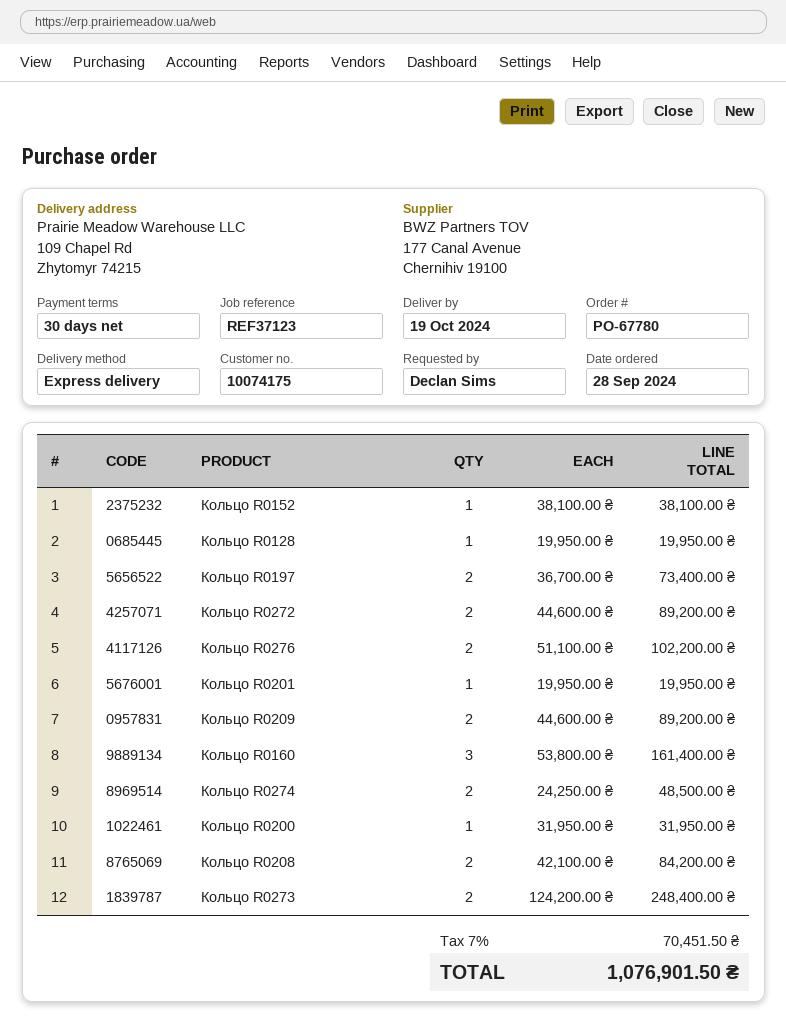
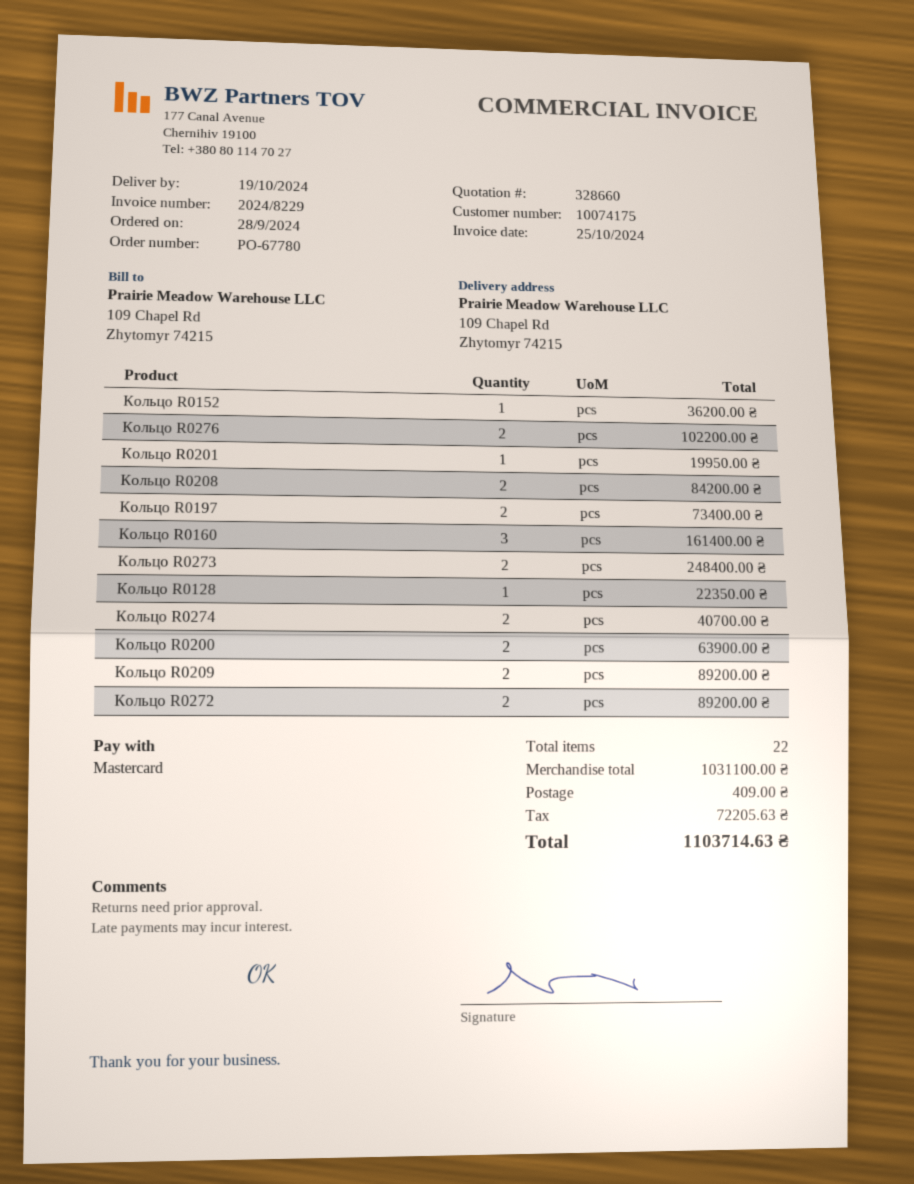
Кольцо R0152: 1 for 38100.00 -> 1 for 36200.00
Кольцо R0128: 1 for 19950.00 -> 1 for 22350.00
Кольцо R0274: 2 for 48500.00 -> 2 for 40700.00
Кольцо R0200: 1 for 31950.00 -> 2 for 63900.00
shipping: none -> 409.00
tax: 70451.50 -> 72205.63
total: 1076901.50 -> 1103714.63

